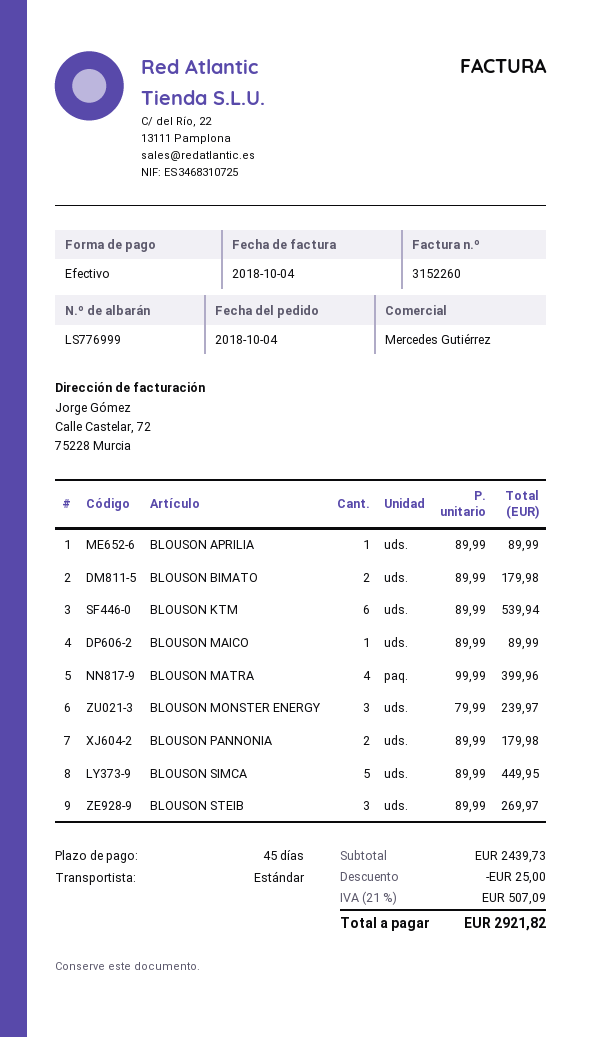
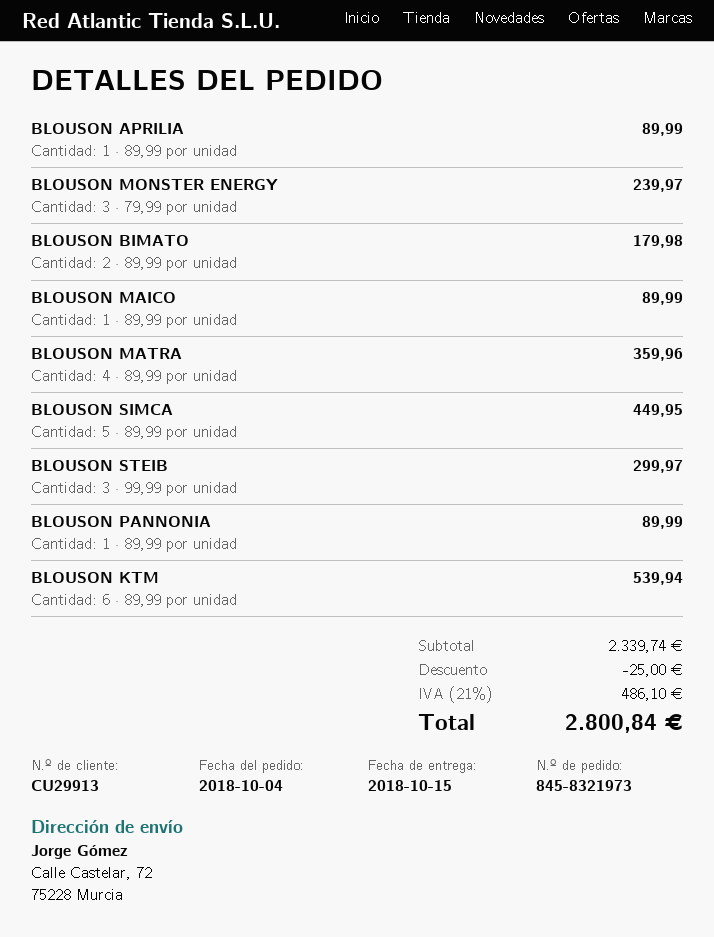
BLOUSON MATRA: 4 x 99.99 = 399.96 -> 4 x 89.99 = 359.96
BLOUSON PANNONIA: 2 x 89.99 = 179.98 -> 1 x 89.99 = 89.99
BLOUSON STEIB: 3 x 89.99 = 269.97 -> 3 x 99.99 = 299.97
subtotal: 2439.73 -> 2339.74
tax: 21% = 507.09 -> 21% = 486.10
total: 2921.82 -> 2800.84

